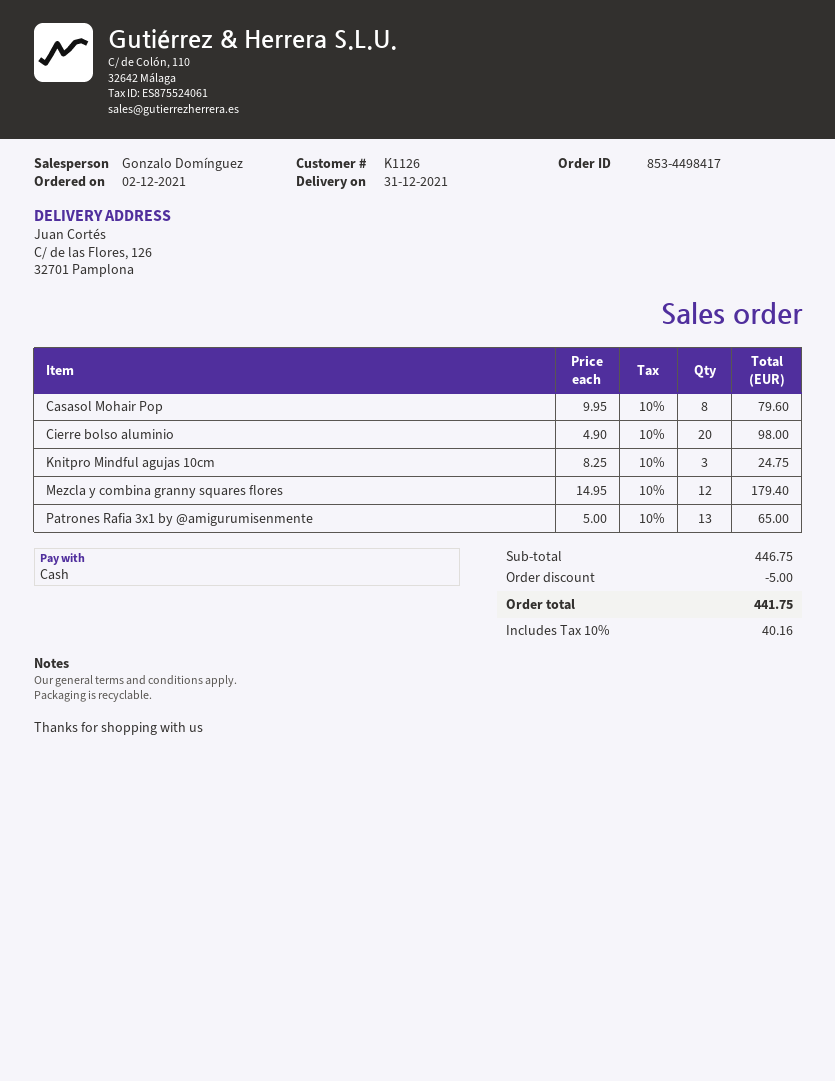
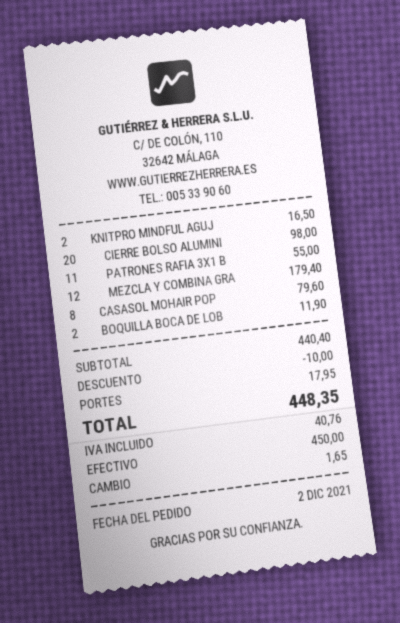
Knitpro Mindful agujas 10cm: 3 for 24.75 -> 2 for 16.50
Patrones Rafia 3x1 by @amigurumisenmente: 13 for 65.00 -> 11 for 55.00
BOQUILLA BOCA DE LOB: none -> 2 for 11.90
subtotal: 446.75 -> 440.40
discount: 5.00 -> 10.00
shipping: none -> 17.95
tax: 40.16 -> 40.76
total: 441.75 -> 448.35

